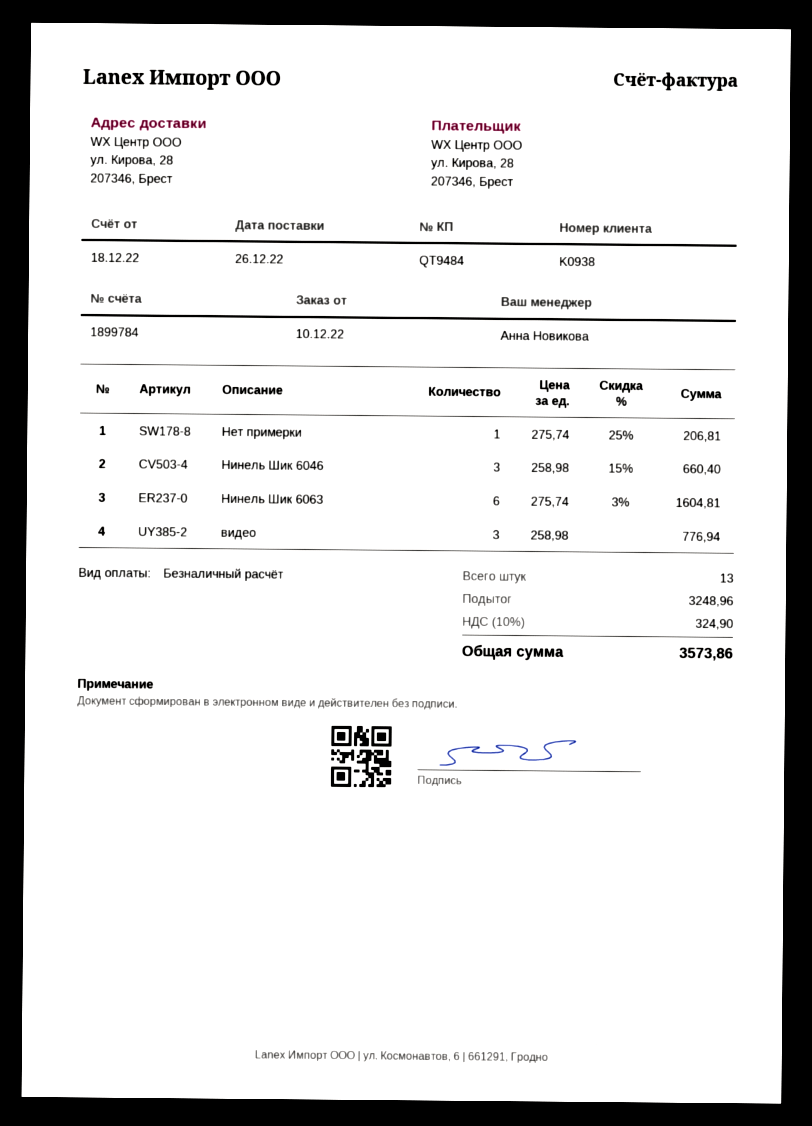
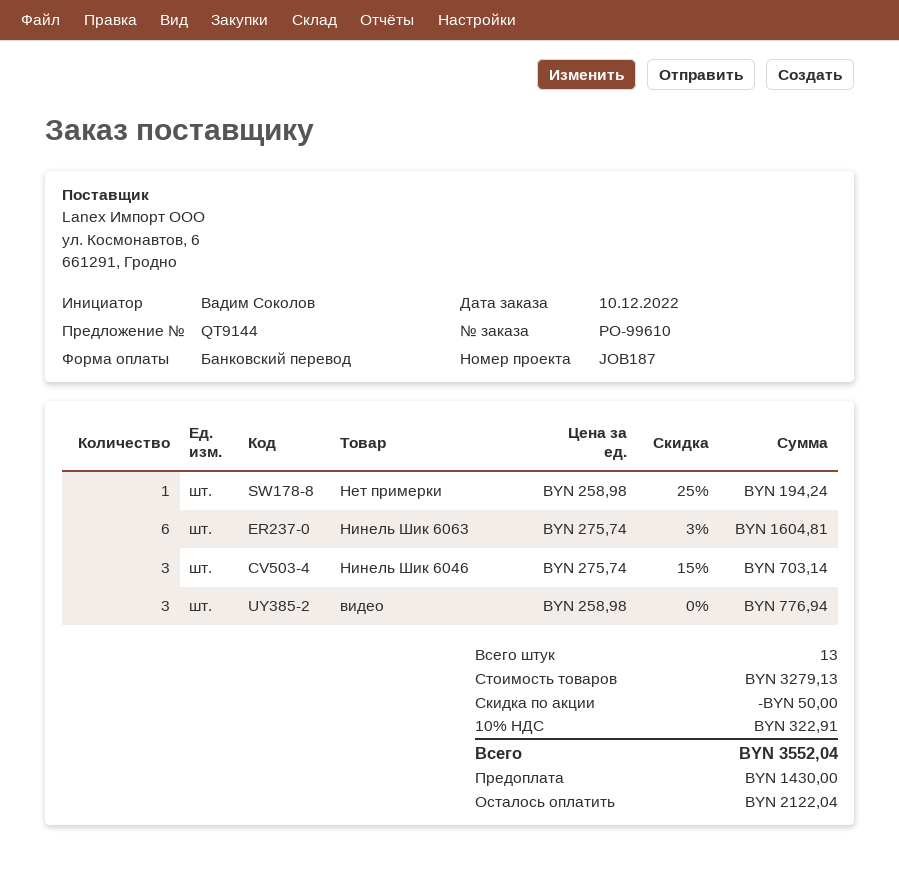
quote number: QT9484 -> QT9144
Нет примерки: 1 x 275.74 - 25% = 206.81 -> 1 x 258.98 - 25% = 194.24
Нинель Шик 6046: 3 x 258.98 - 15% = 660.40 -> 3 x 275.74 - 15% = 703.14
subtotal: 3248.96 -> 3279.13
discount: none -> 50.00
tax: 10% = 324.90 -> 10% = 322.91
total: 3573.86 -> 3552.04

